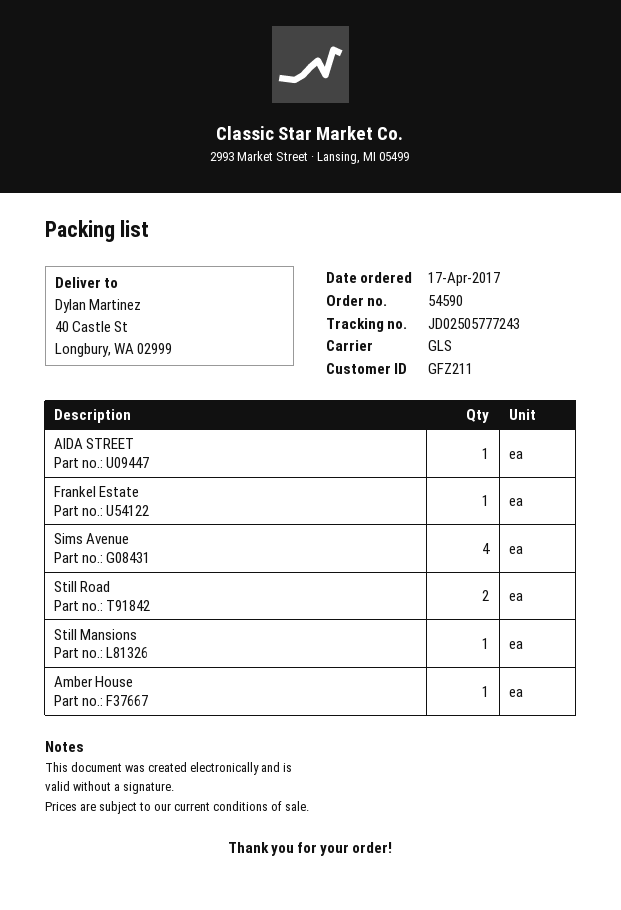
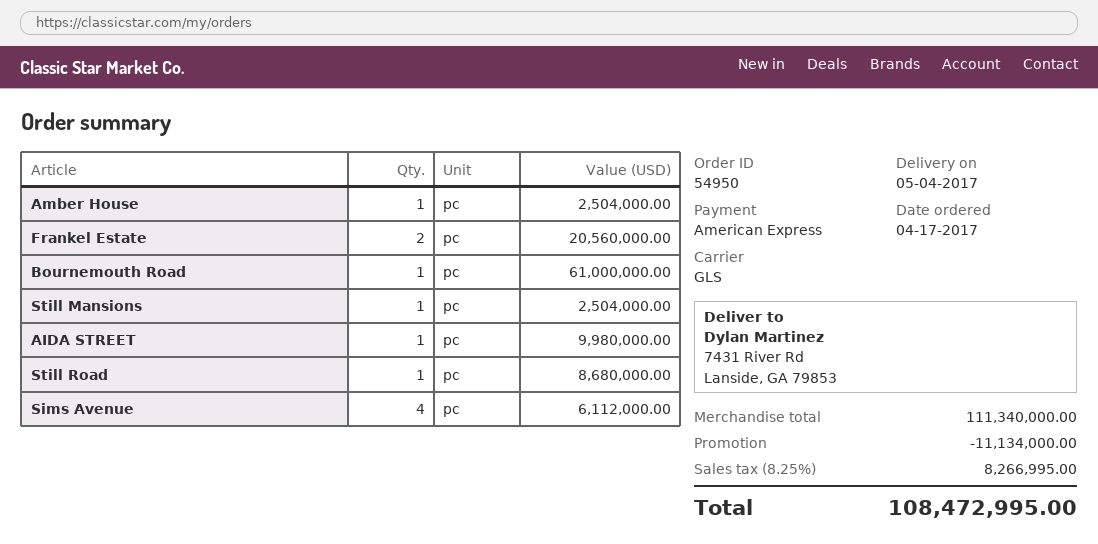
order number: 54590 -> 54950
ship to: 40 Castle St, Longbury, WA 02999 -> 7431 River Rd, Lanside, GA 79853
Frankel Estate: 1 -> 2
Still Road: 2 -> 1
Bournemouth Road: none -> 1

